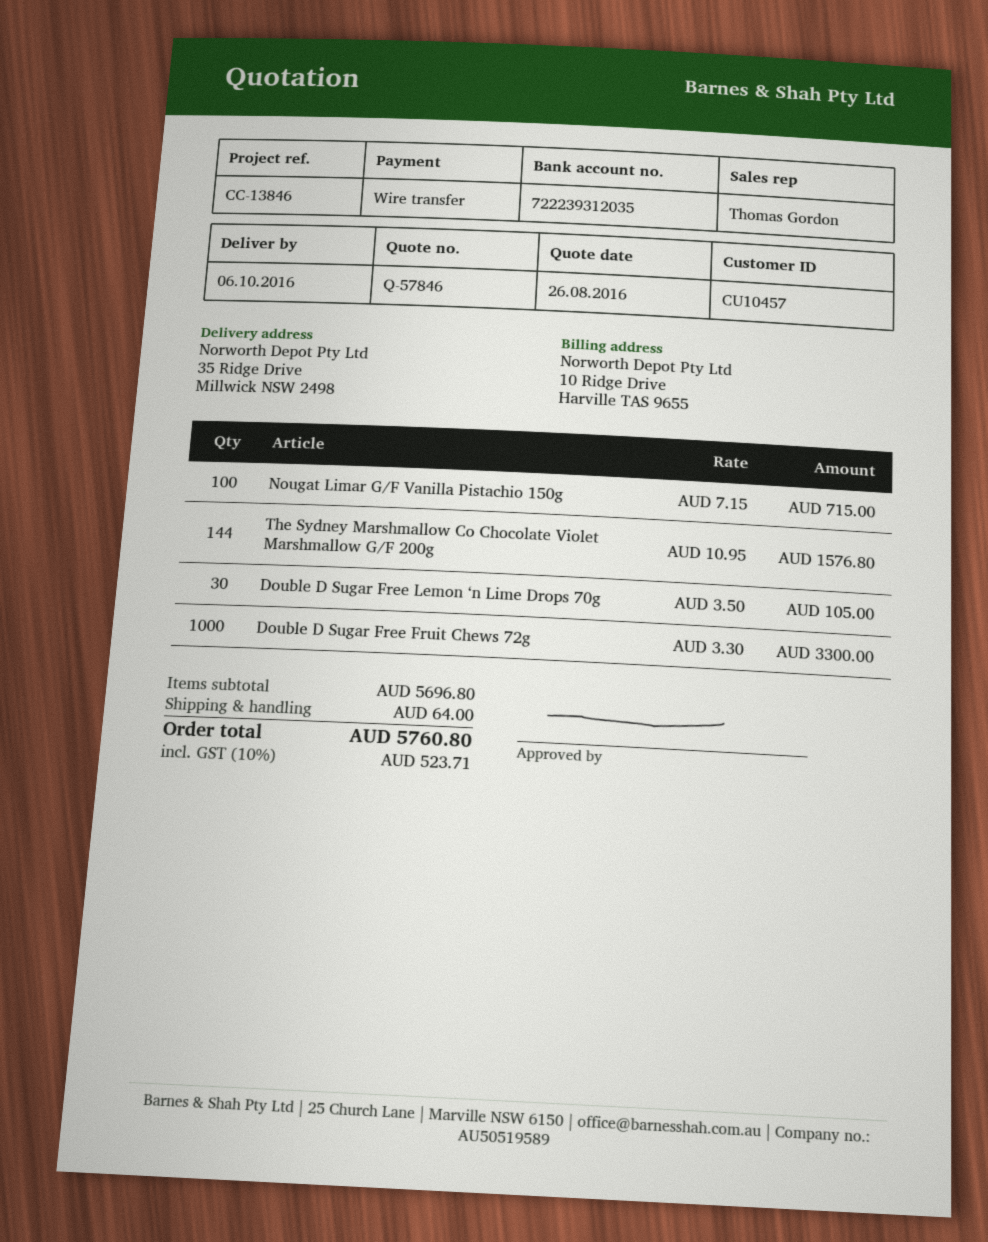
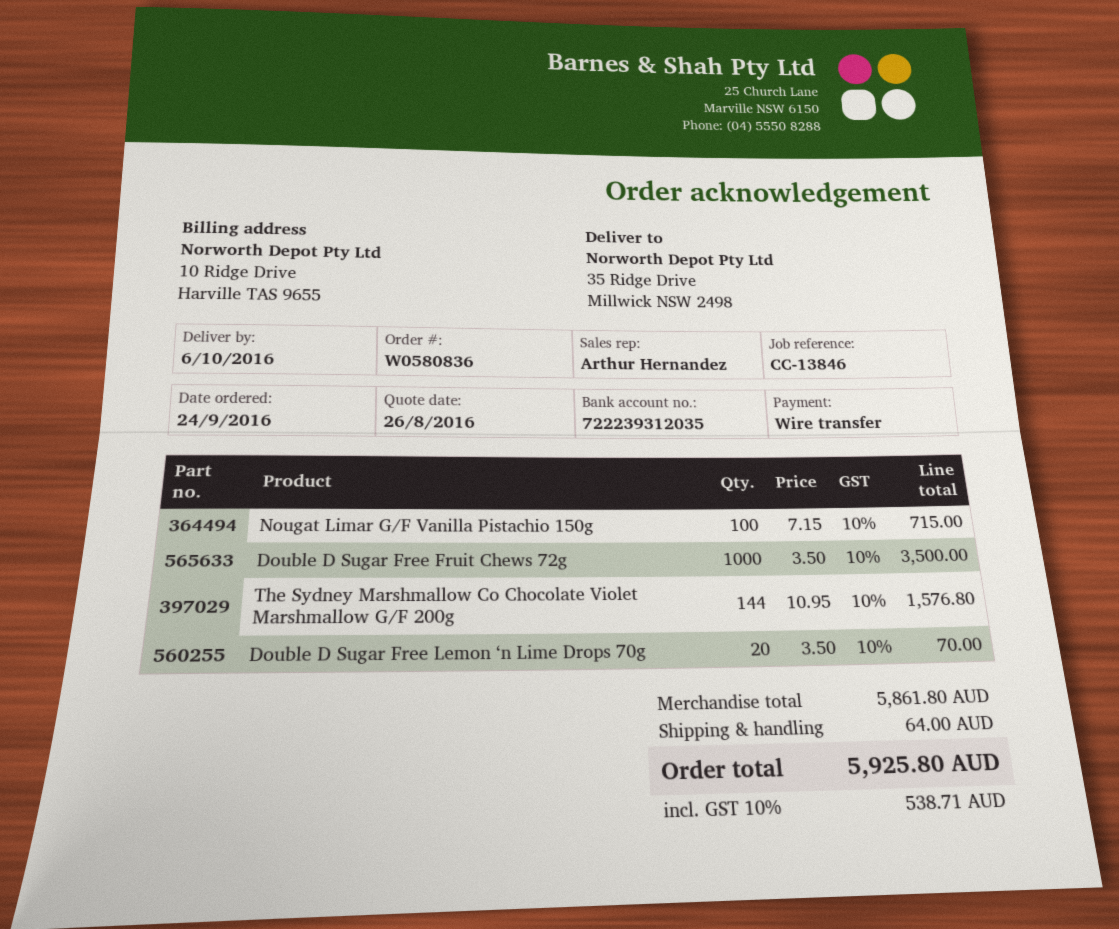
sales rep: Thomas Gordon -> Arthur Hernandez
Double D Sugar Free Lemon ‘n Lime Drops 70g: 30 x 3.50 = 105.00 -> 20 x 3.50 = 70.00
Double D Sugar Free Fruit Chews 72g: 1000 x 3.30 = 3300.00 -> 1000 x 3.50 = 3500.00
subtotal: 5696.80 -> 5861.80
tax: 10% = 523.71 -> 10% = 538.71
total: 5760.80 -> 5925.80

